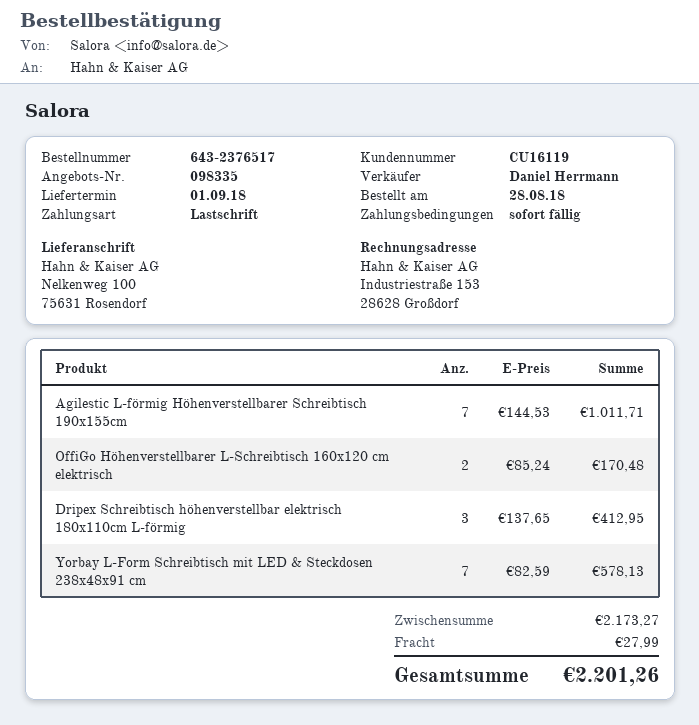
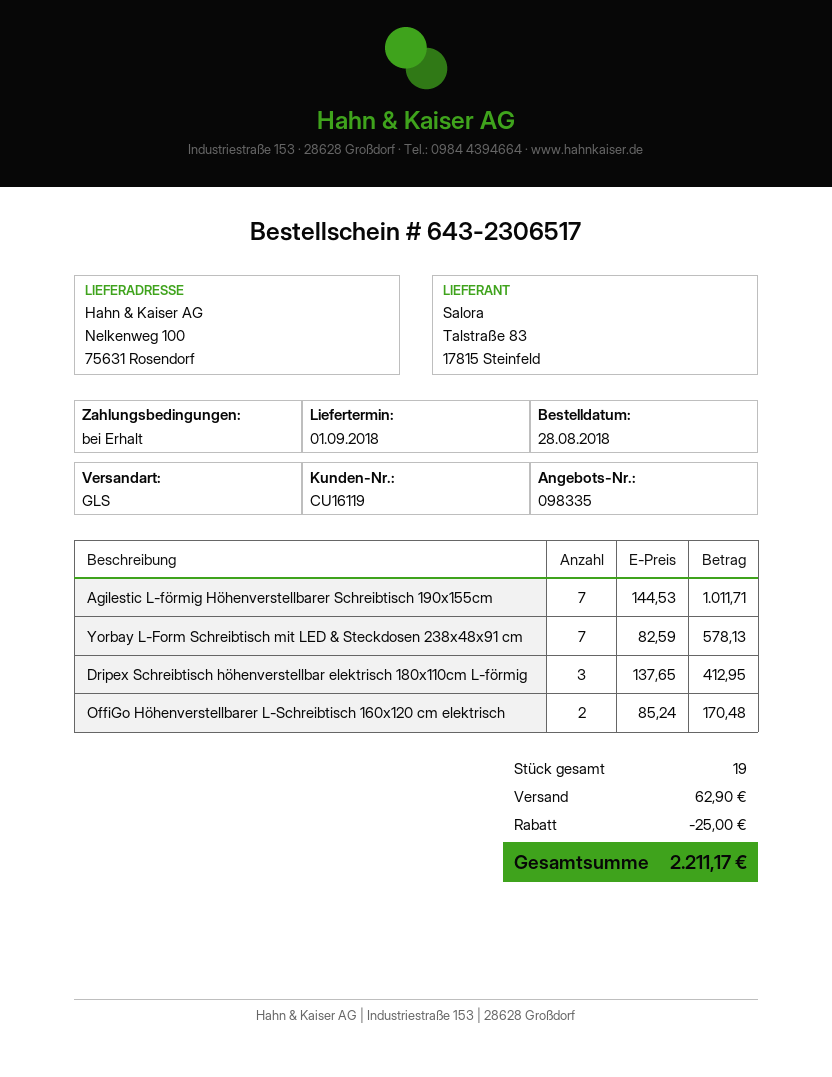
order number: 643-2376517 -> 643-2306517
discount: none -> 25.00
shipping: 27.99 -> 62.90
total: 2201.26 -> 2211.17

